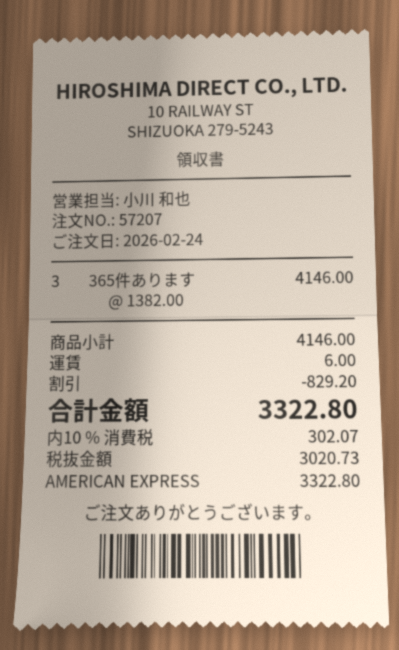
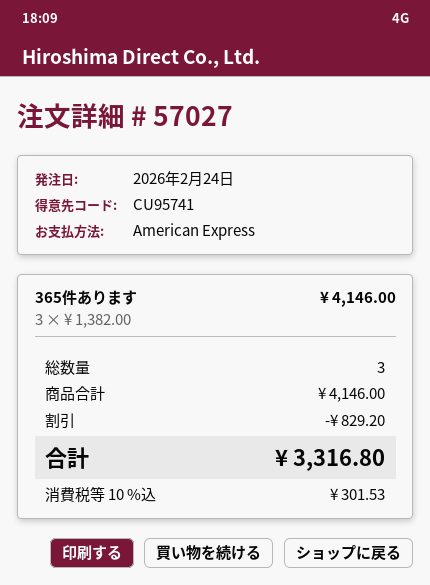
order number: 57207 -> 57027
shipping: 6.00 -> none
tax: 10% = 302.07 -> 10% = 301.53
total: 3322.80 -> 3316.80

